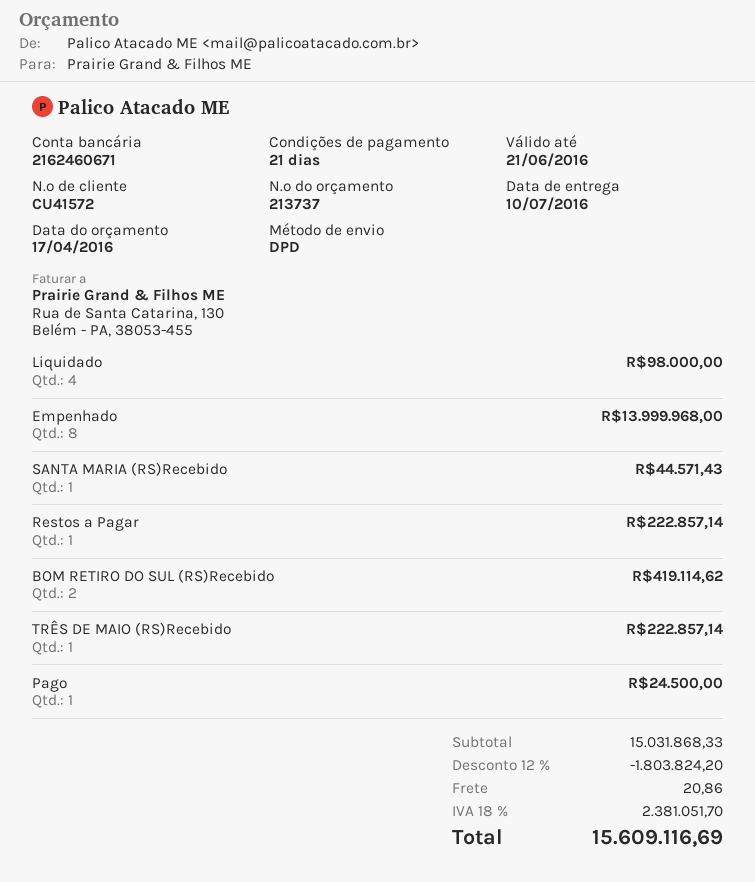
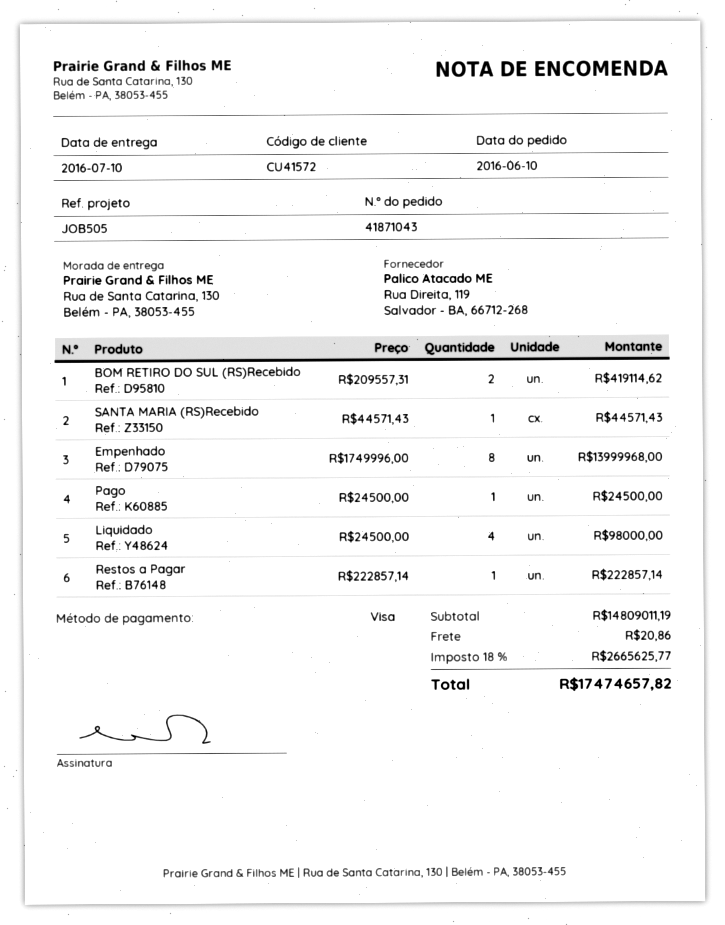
TRÊS DE MAIO (RS)Recebido: 1 for 222857.14 -> none
subtotal: 15031868.33 -> 14809011.19
discount: 12% = 1803824.20 -> none
tax: 18% = 2381051.70 -> 18% = 2665625.77
total: 15609116.69 -> 17474657.82

